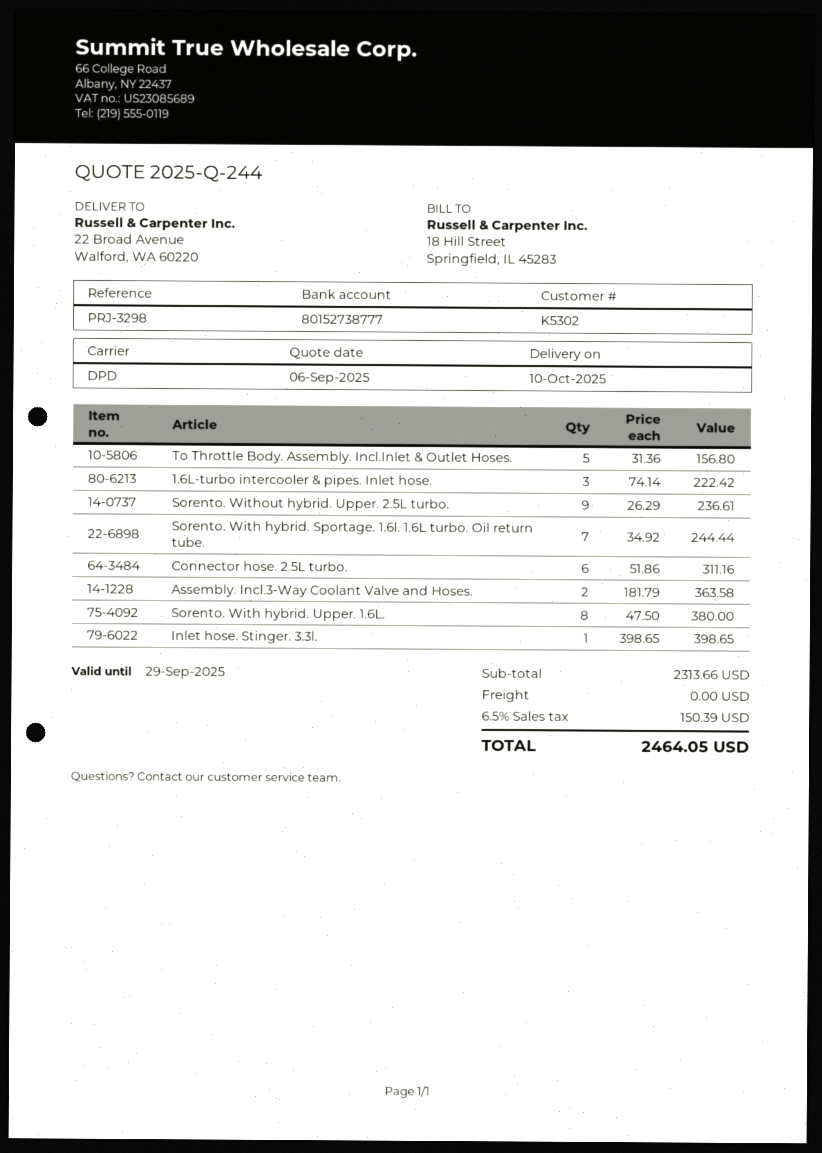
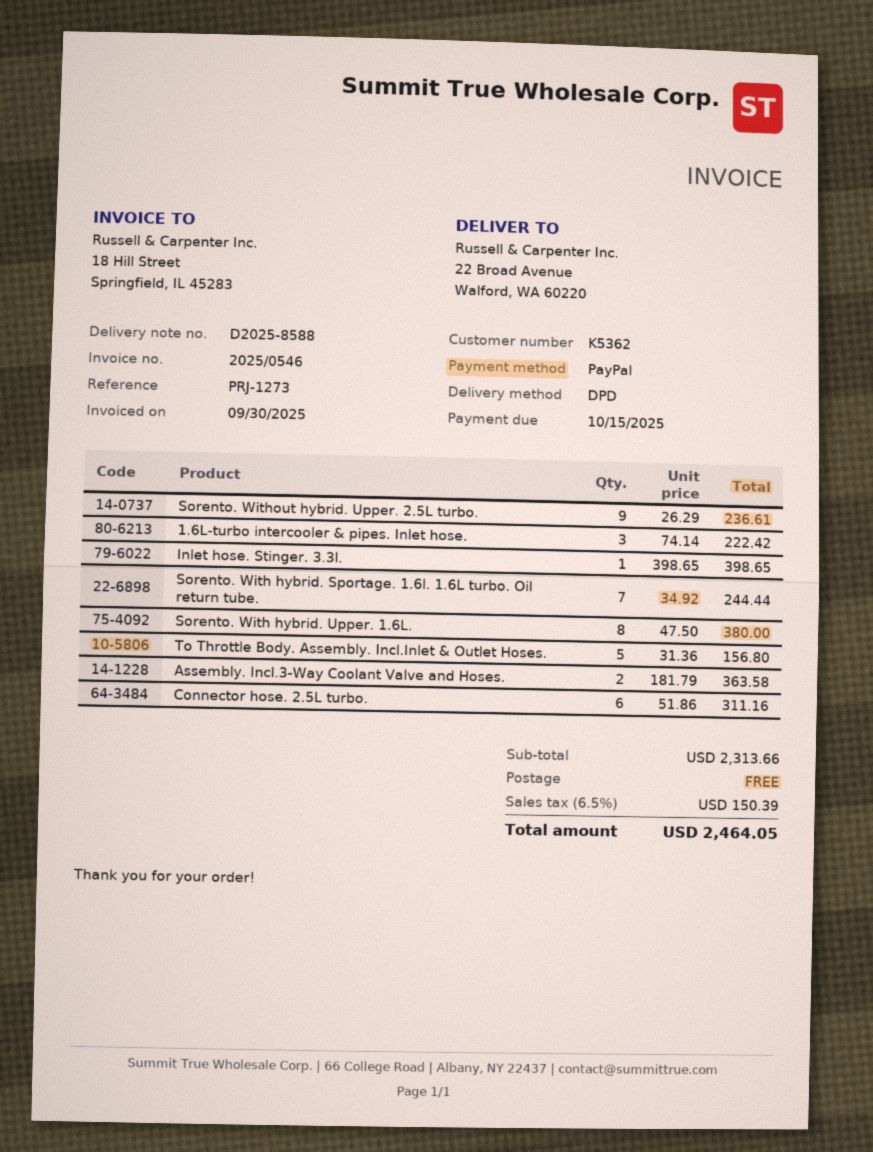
customer number: K5302 -> K5362
reference: PRJ-3298 -> PRJ-1273

